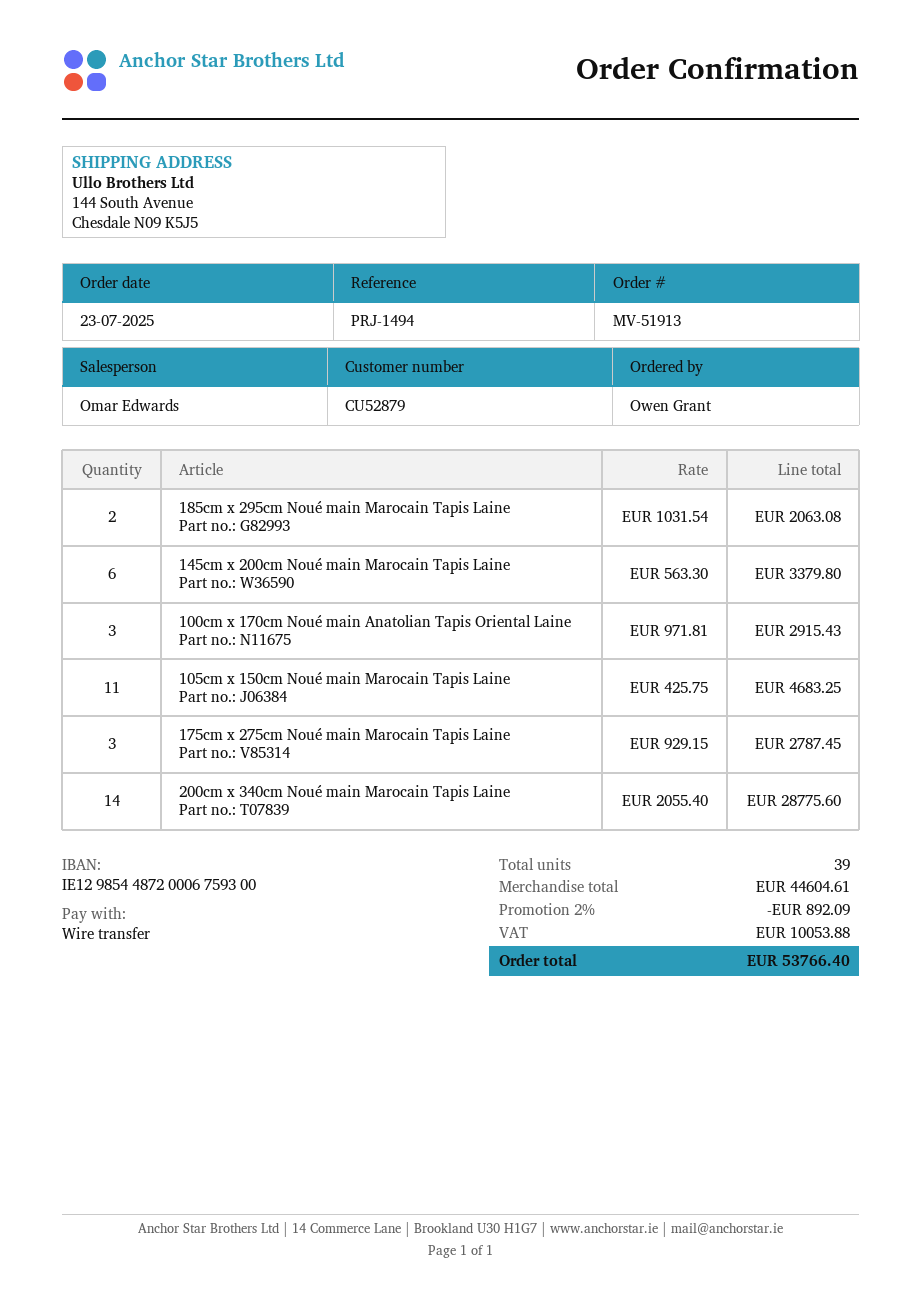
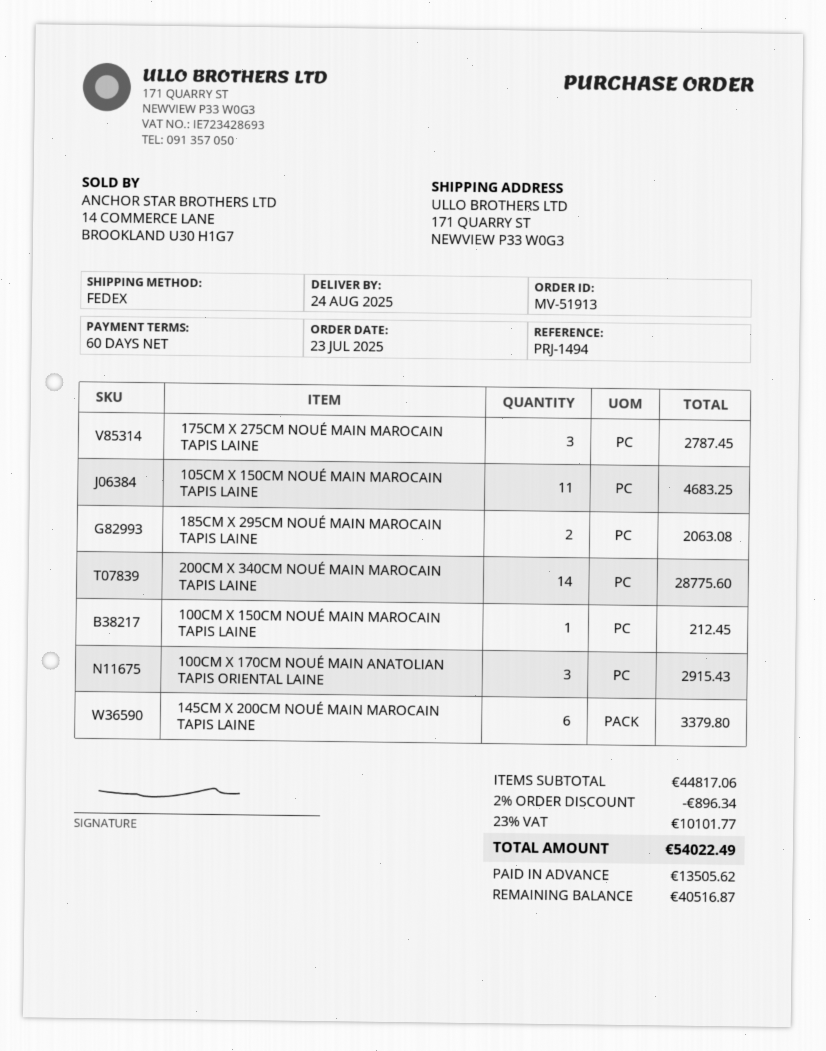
ship to: 144 South Avenue, Chesdale N09 K5J5 -> 171 QUARRY ST, NEWVIEW P33 W0G3
100CM X 150CM NOUÉ MAIN MAROCAIN TAPIS LAINE: none -> 1 for 212.45
subtotal: 44604.61 -> 44817.06
discount: 2% = 892.09 -> 2% = 896.34
tax: 10053.88 -> 10101.77
total: 53766.40 -> 54022.49

